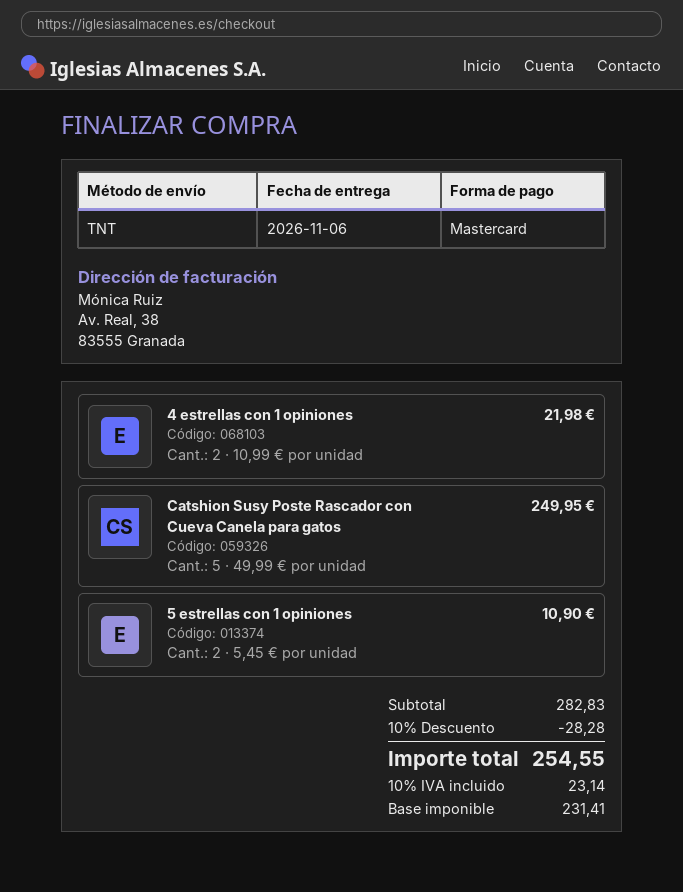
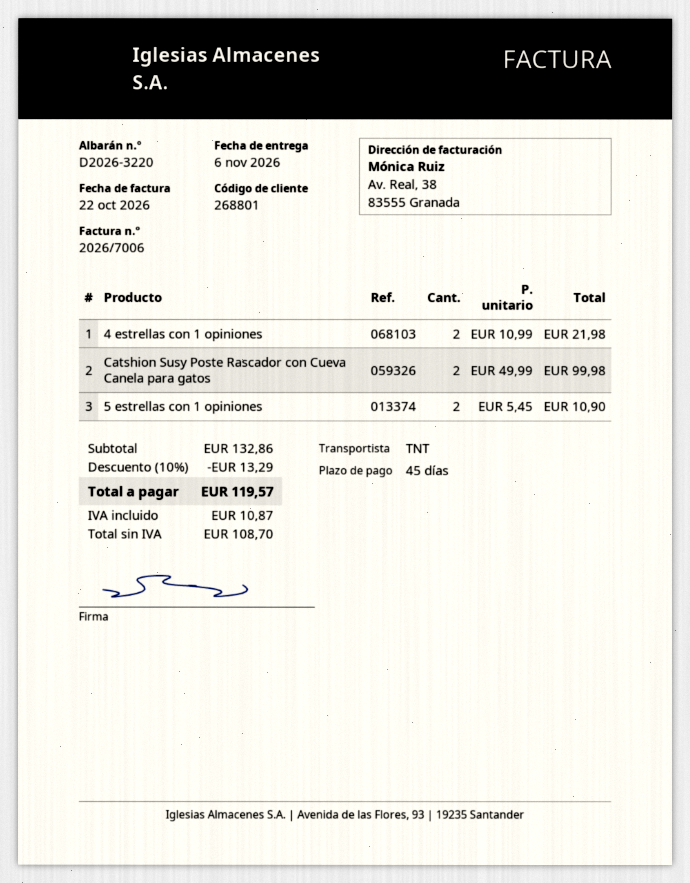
Catshion Susy Poste Rascador con Cueva Canela para gatos: 5 x 49.99 = 249.95 -> 2 x 49.99 = 99.98
subtotal: 282.83 -> 132.86
discount: 10% = 28.28 -> 10% = 13.29
net: 231.41 -> 108.70
tax: 23.14 -> 10.87
total: 254.55 -> 119.57

